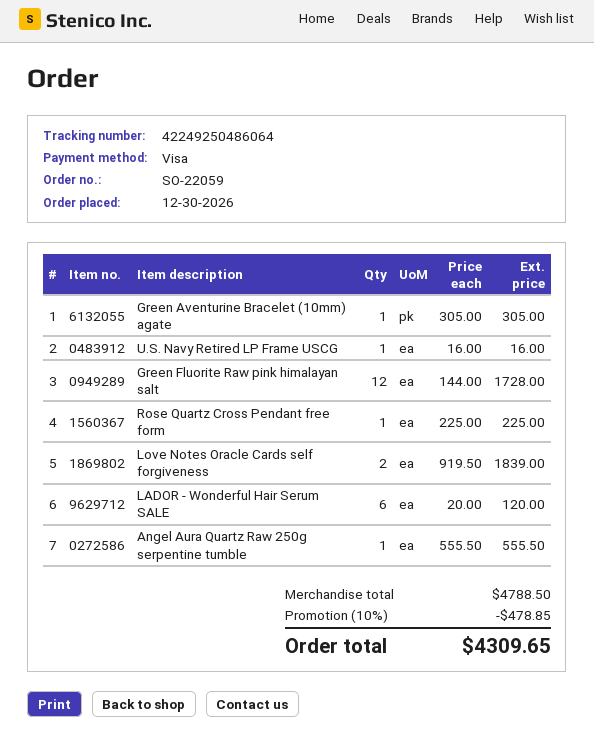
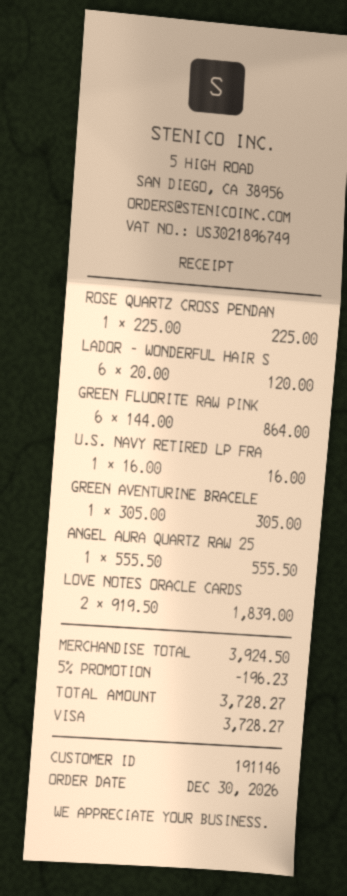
Green Fluorite Raw pink himalayan salt: 12 x 144.00 = 1728.00 -> 6 x 144.00 = 864.00
subtotal: 4788.50 -> 3924.50
discount: 10% = 478.85 -> 5% = 196.23
total: 4309.65 -> 3728.27

